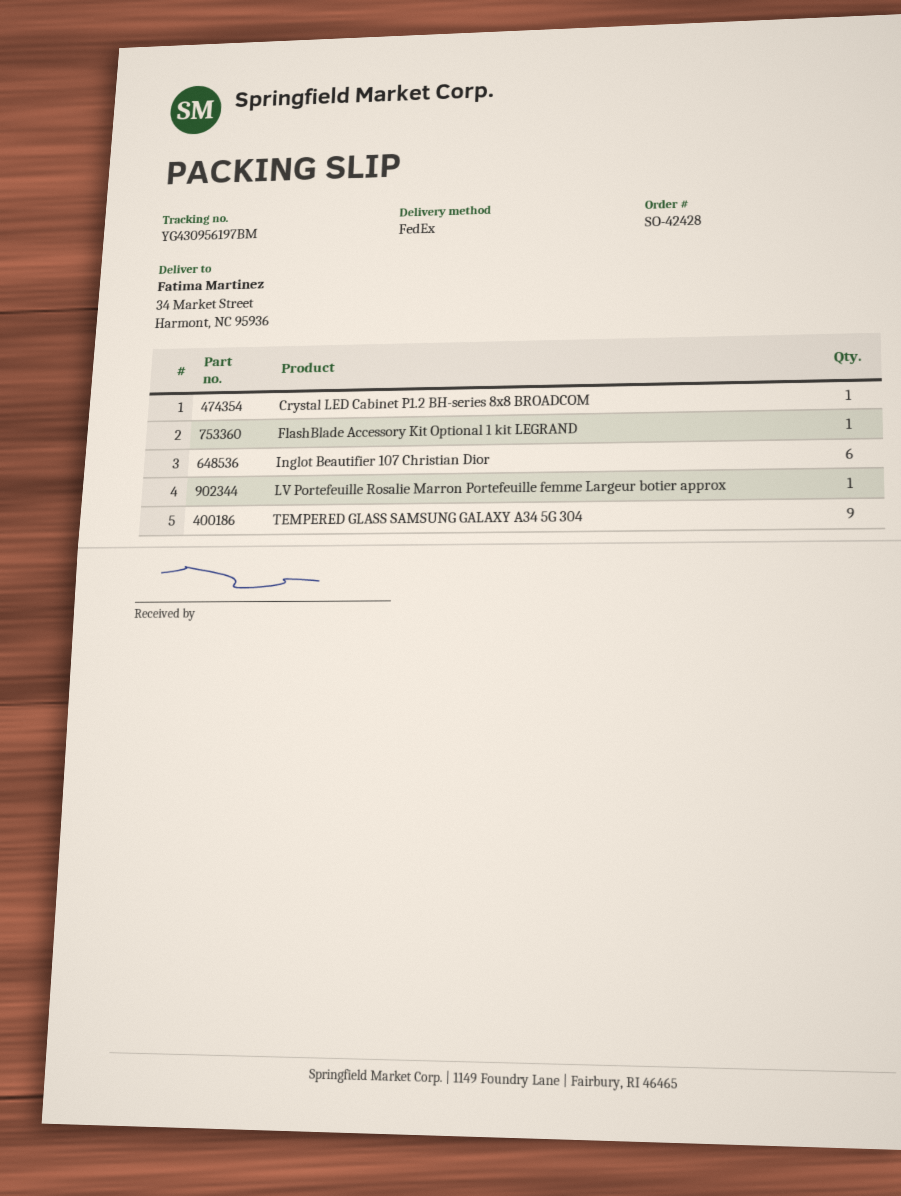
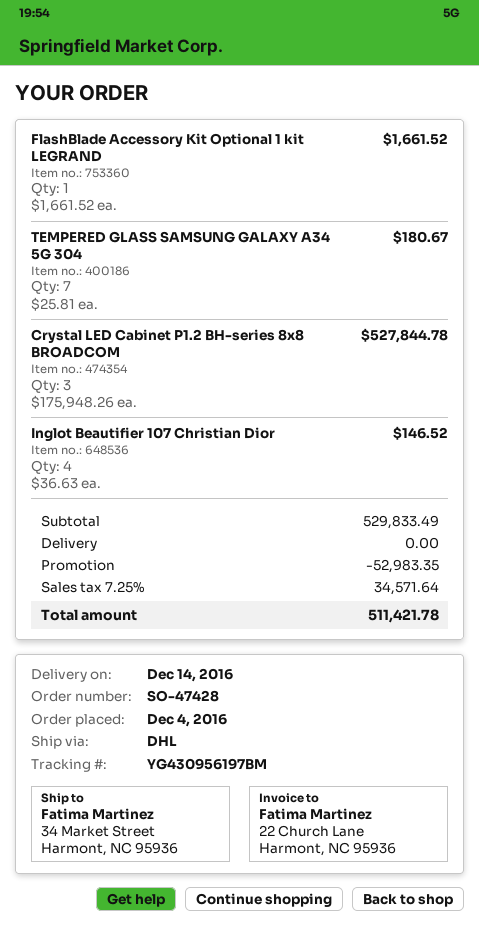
order number: SO-42428 -> SO-47428
shipping method: FedEx -> DHL
Crystal LED Cabinet P1.2 BH-series 8x8 BROADCOM: 1 -> 3
Inglot Beautifier 107 Christian Dior: 6 -> 4
LV Portefeuille Rosalie Marron Portefeuille femme Largeur botier approx: 1 -> none
TEMPERED GLASS SAMSUNG GALAXY A34 5G 304: 9 -> 7

